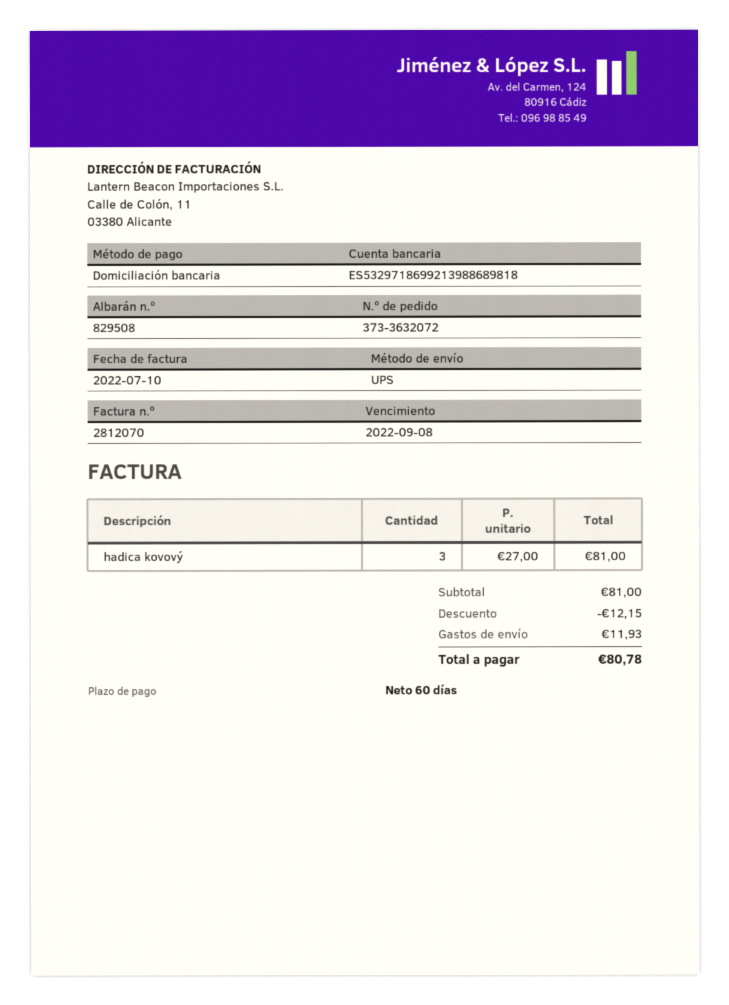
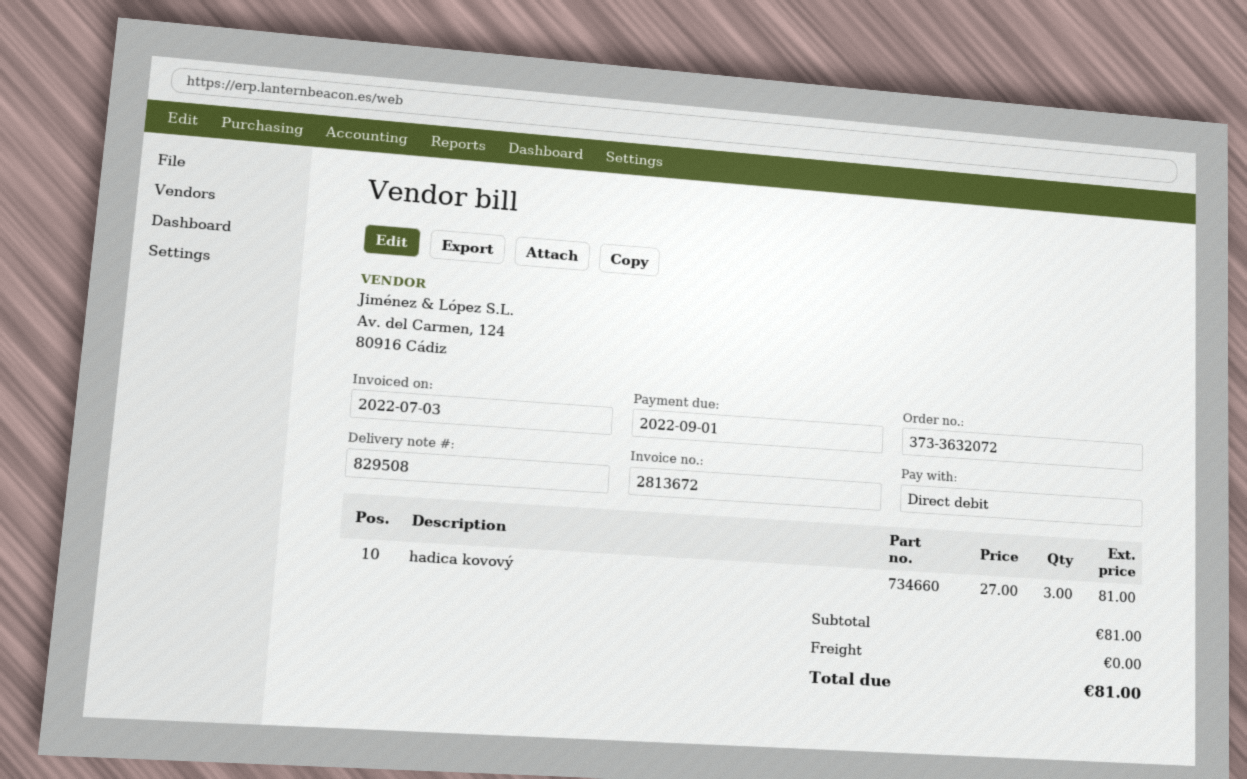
invoice number: 2812070 -> 2813672
invoice date: 2022-07-10 -> 2022-07-03
due date: 2022-09-08 -> 2022-09-01
discount: 12.15 -> none
shipping: 11.93 -> 0.00
total: 80.78 -> 81.00

